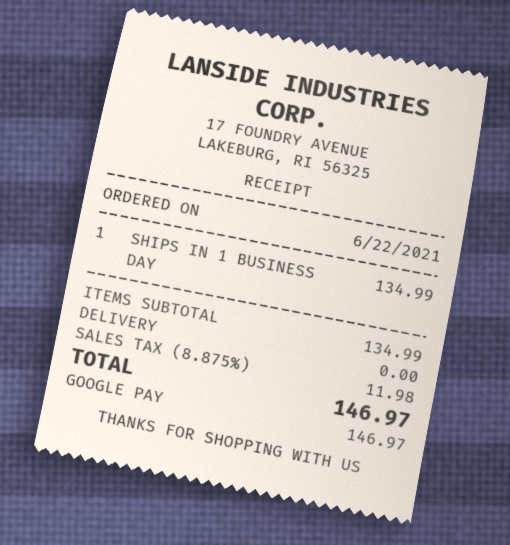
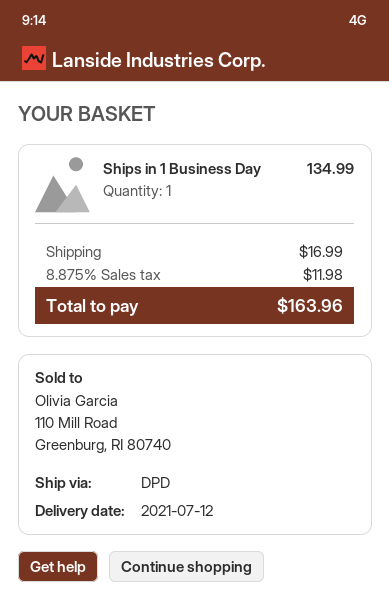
shipping: 0.00 -> 16.99
total: 146.97 -> 163.96

